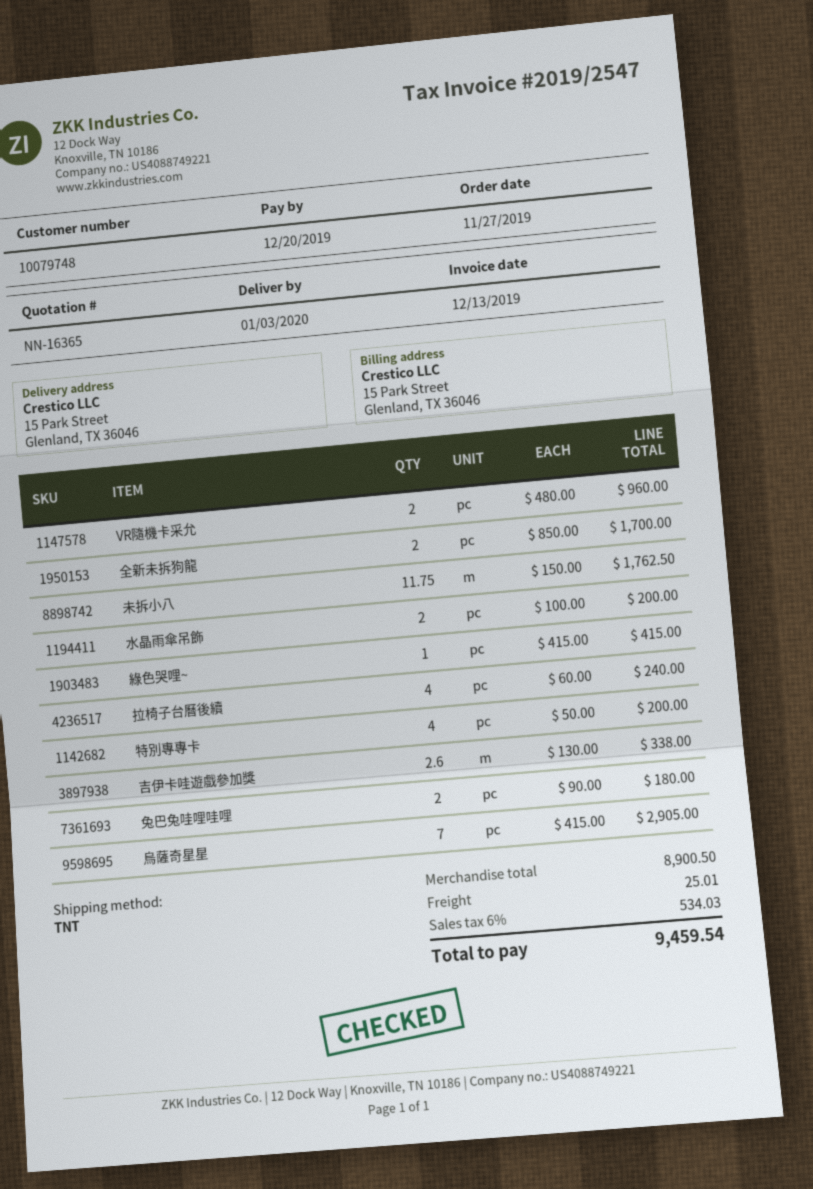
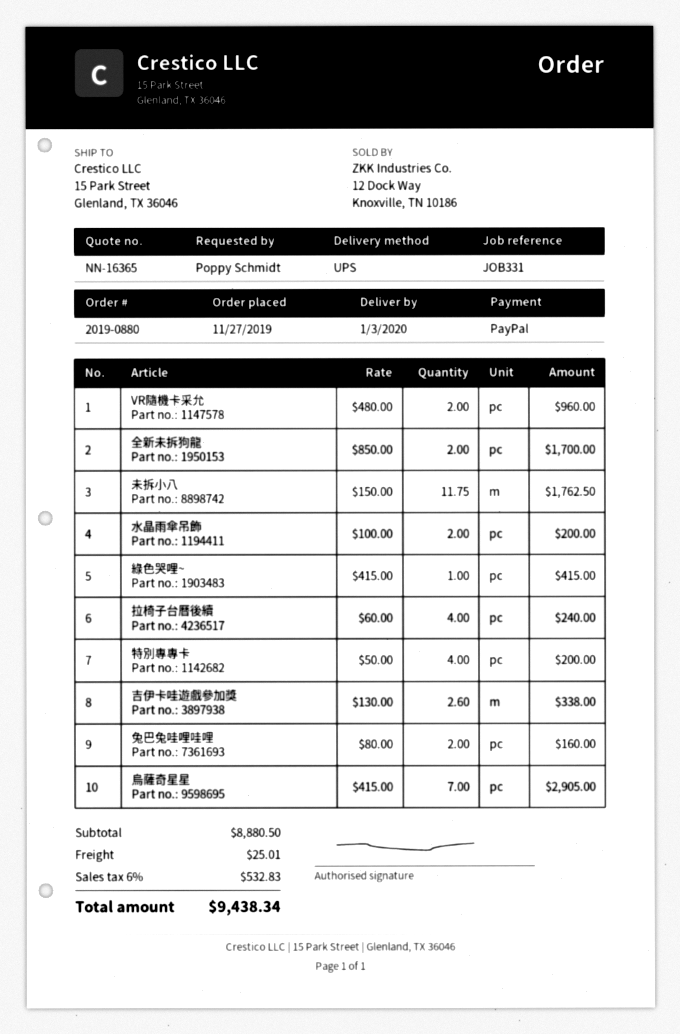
shipping method: TNT -> UPS
兔巴兔哇哩哇哩: 2 x 90.00 = 180.00 -> 2 x 80.00 = 160.00
subtotal: 8900.50 -> 8880.50
tax: 6% = 534.03 -> 6% = 532.83
total: 9459.54 -> 9438.34

